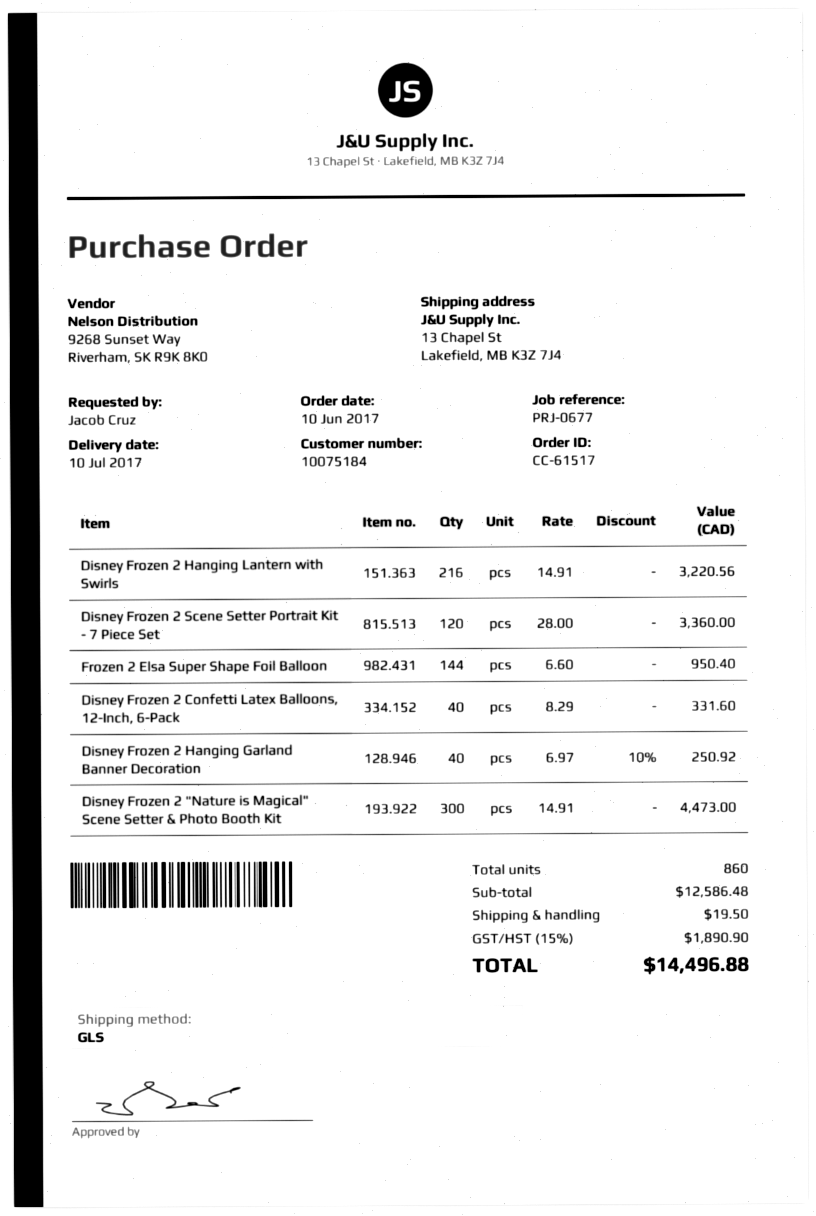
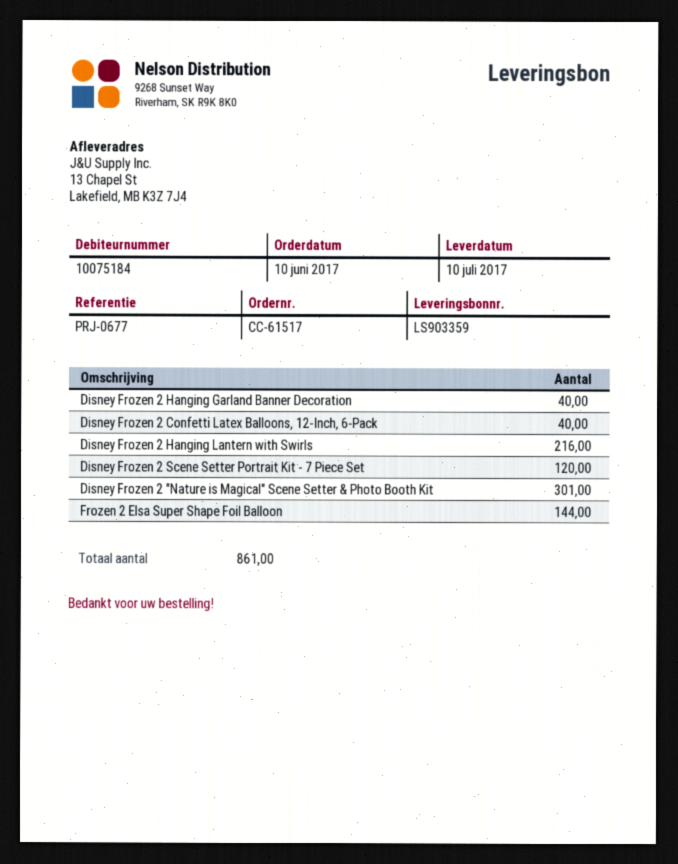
Disney Frozen 2 "Nature is Magical" Scene Setter & Photo Booth Kit: 300 -> 301
total quantity: 860 -> 861

